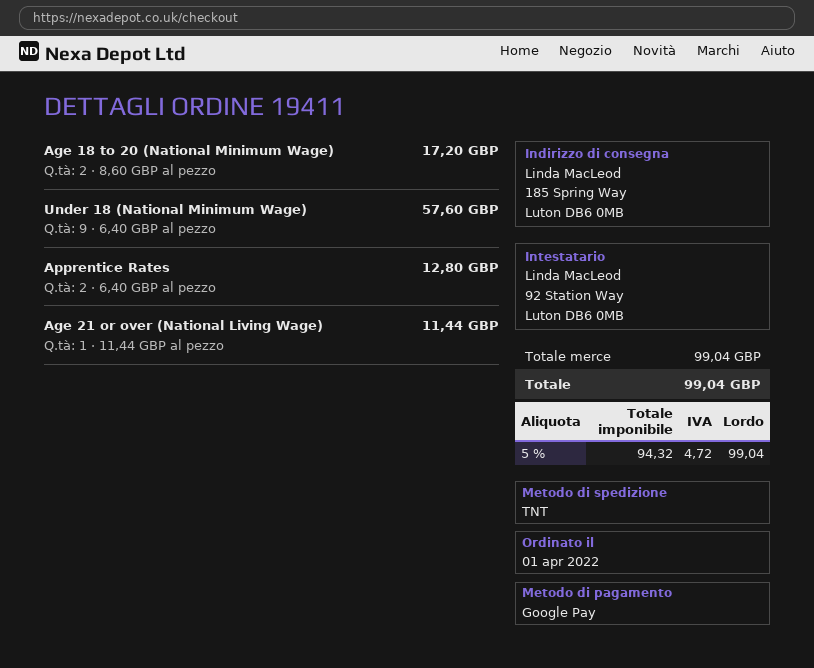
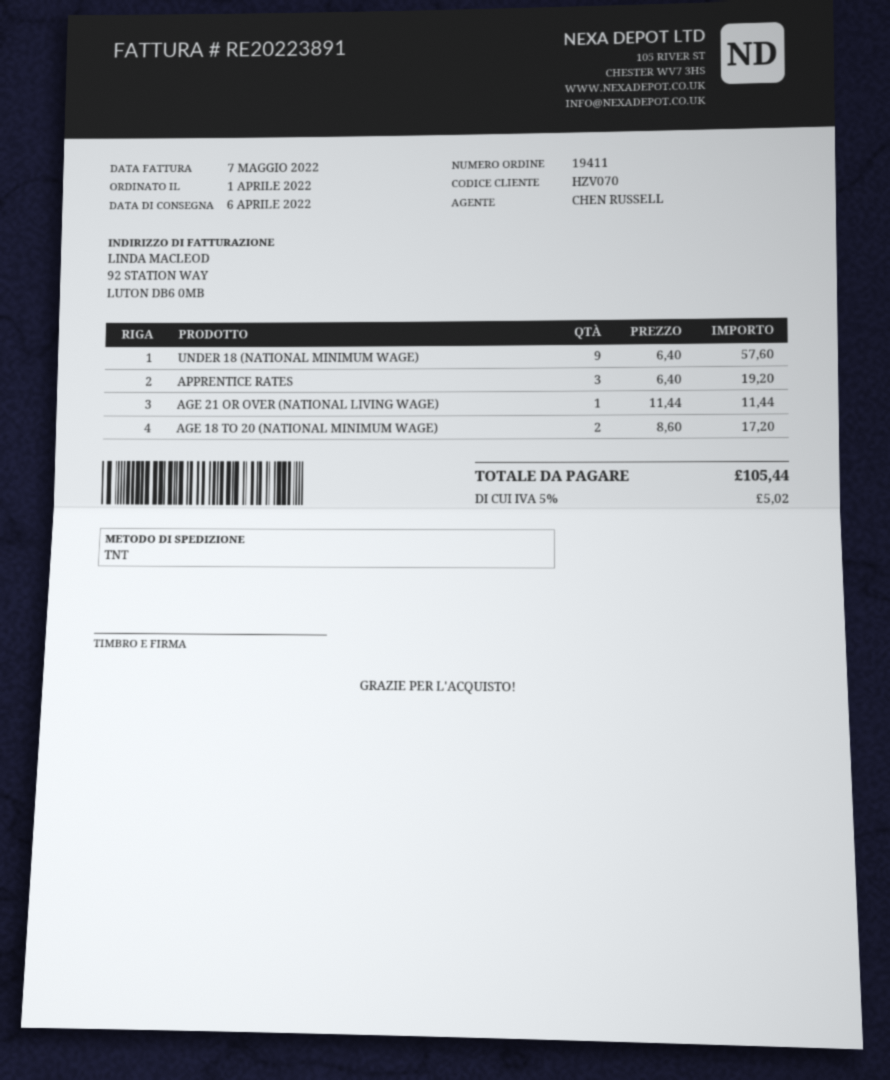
Apprentice Rates: 2 x 6.40 = 12.80 -> 3 x 6.40 = 19.20
tax: 5% = 4.72 -> 5% = 5.02
total: 99.04 -> 105.44

